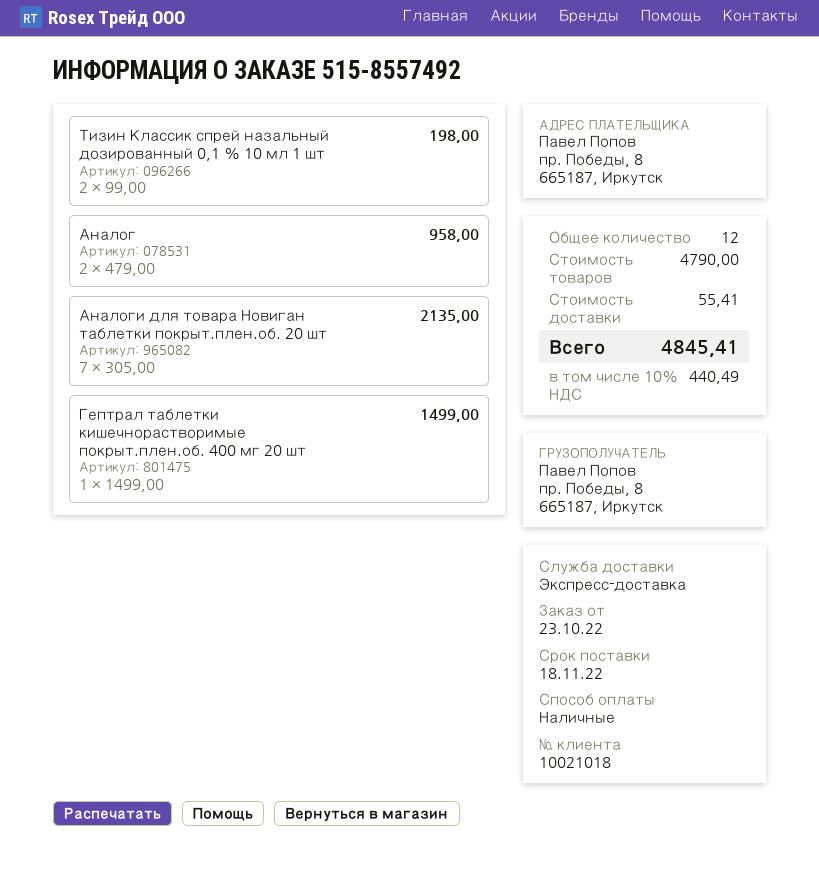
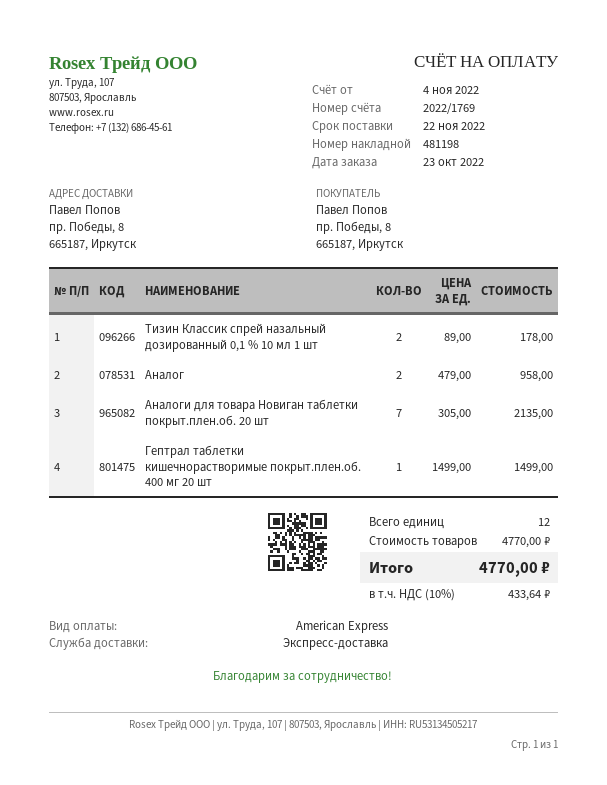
delivery date: 2022-11-18 -> 2022-11-22
payment method: cash -> American Express
Тизин Классик спрей назальный дозированный 0,1 % 10 мл 1 шт: 2 x 99.00 = 198.00 -> 2 x 89.00 = 178.00
subtotal: 4790.00 -> 4770.00
shipping: 55.41 -> none
tax: 10% = 440.49 -> 10% = 433.64
total: 4845.41 -> 4770.00

